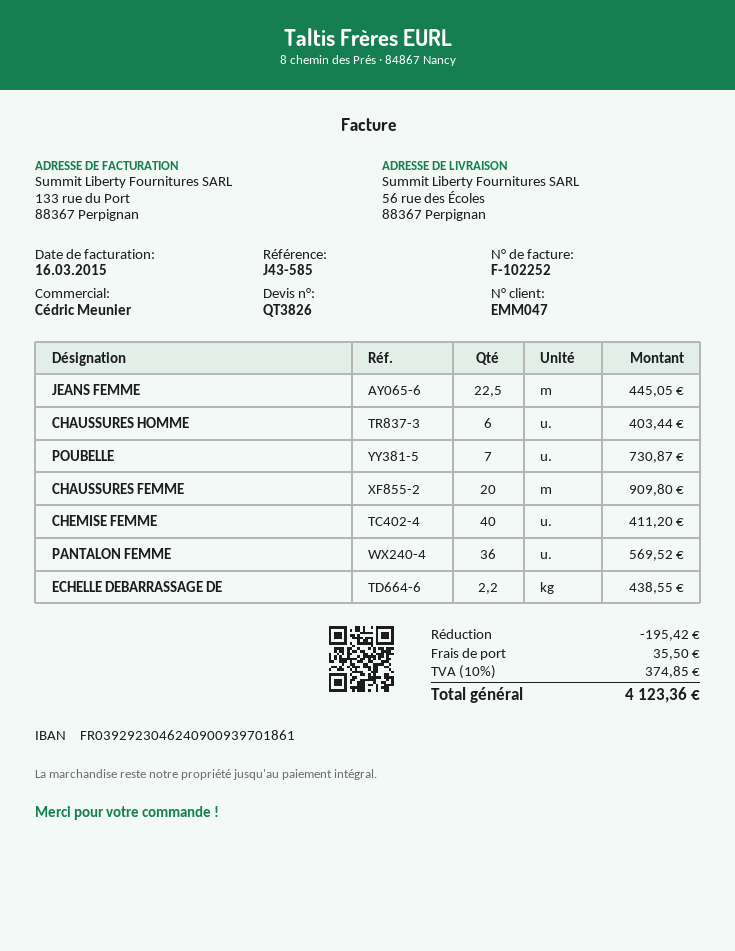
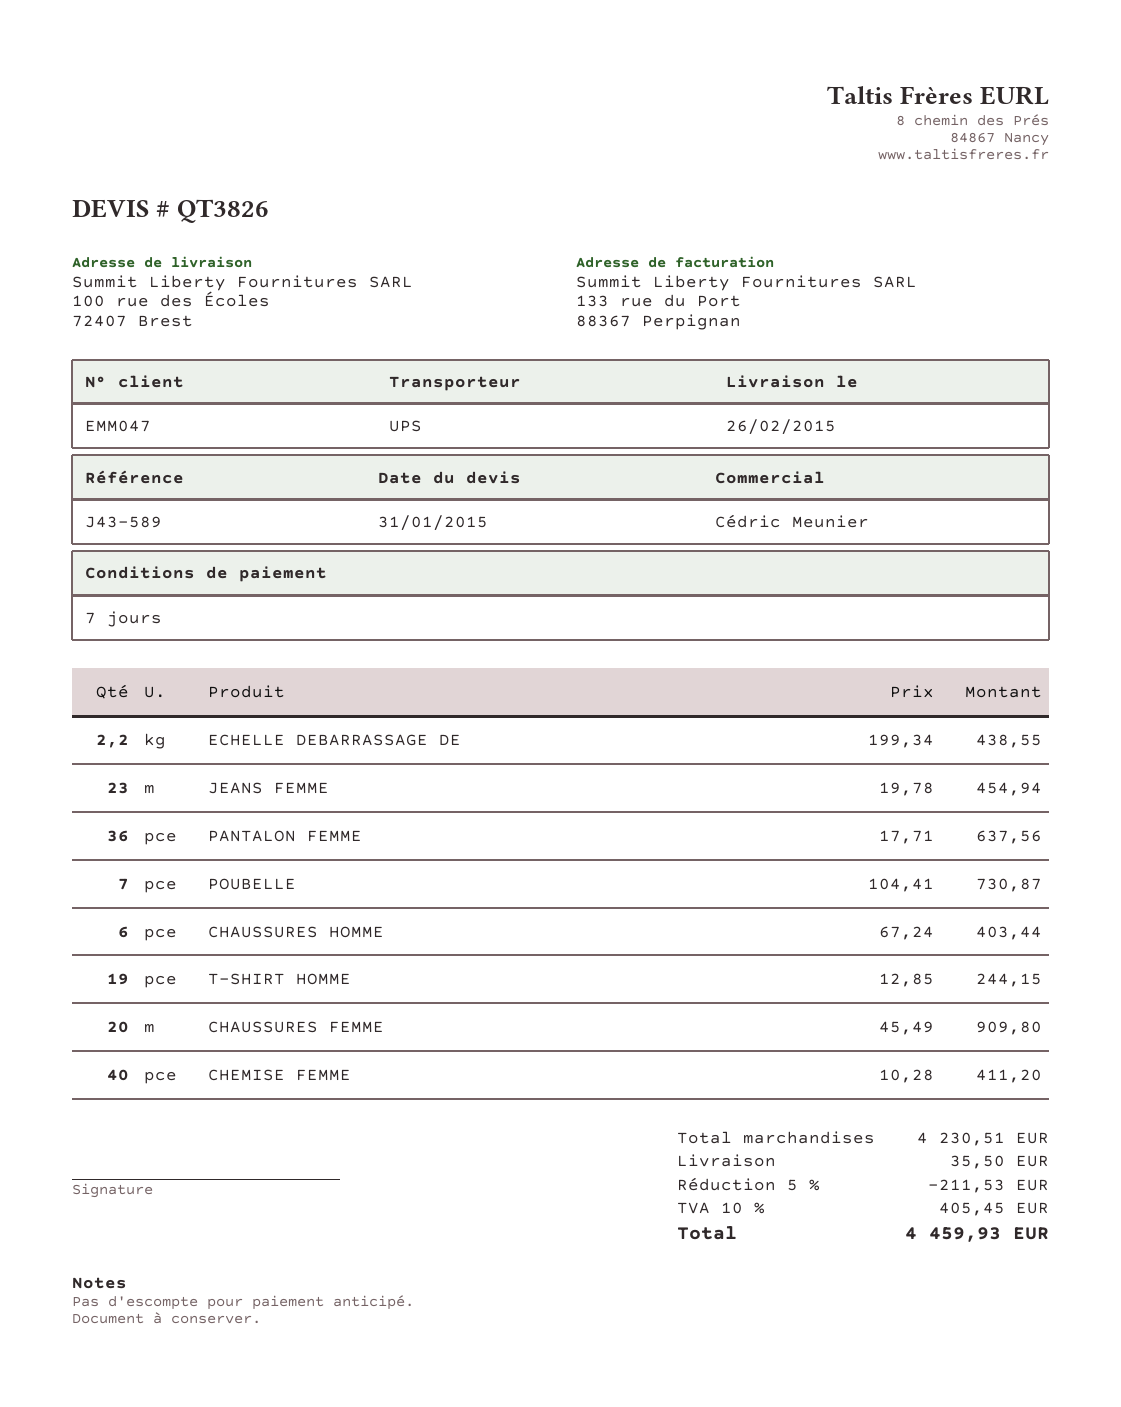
reference: J43-585 -> J43-589
ship to: 56 rue des Écoles, 88367 Perpignan -> 100 rue des Écoles, 72407 Brest
JEANS FEMME: 22.5 for 445.05 -> 23 for 454.94
PANTALON FEMME: 36 for 569.52 -> 36 for 637.56
T-SHIRT HOMME: none -> 19 for 244.15
discount: 195.42 -> 211.53
tax: 10% = 374.85 -> 10% = 405.45
total: 4123.36 -> 4459.93

